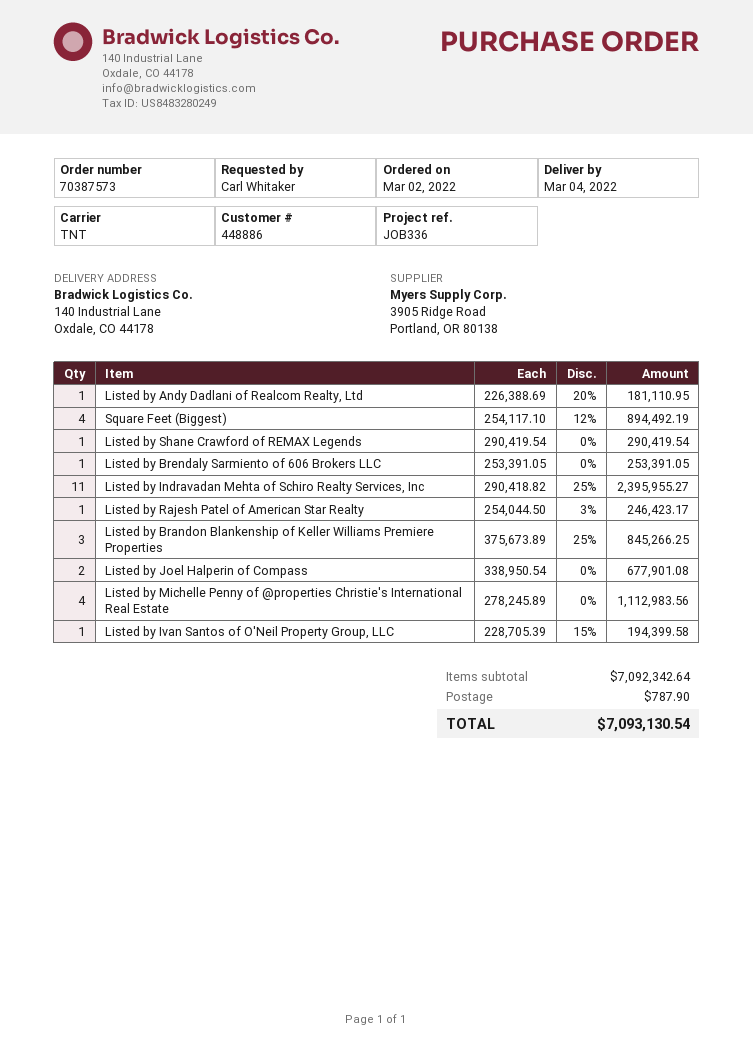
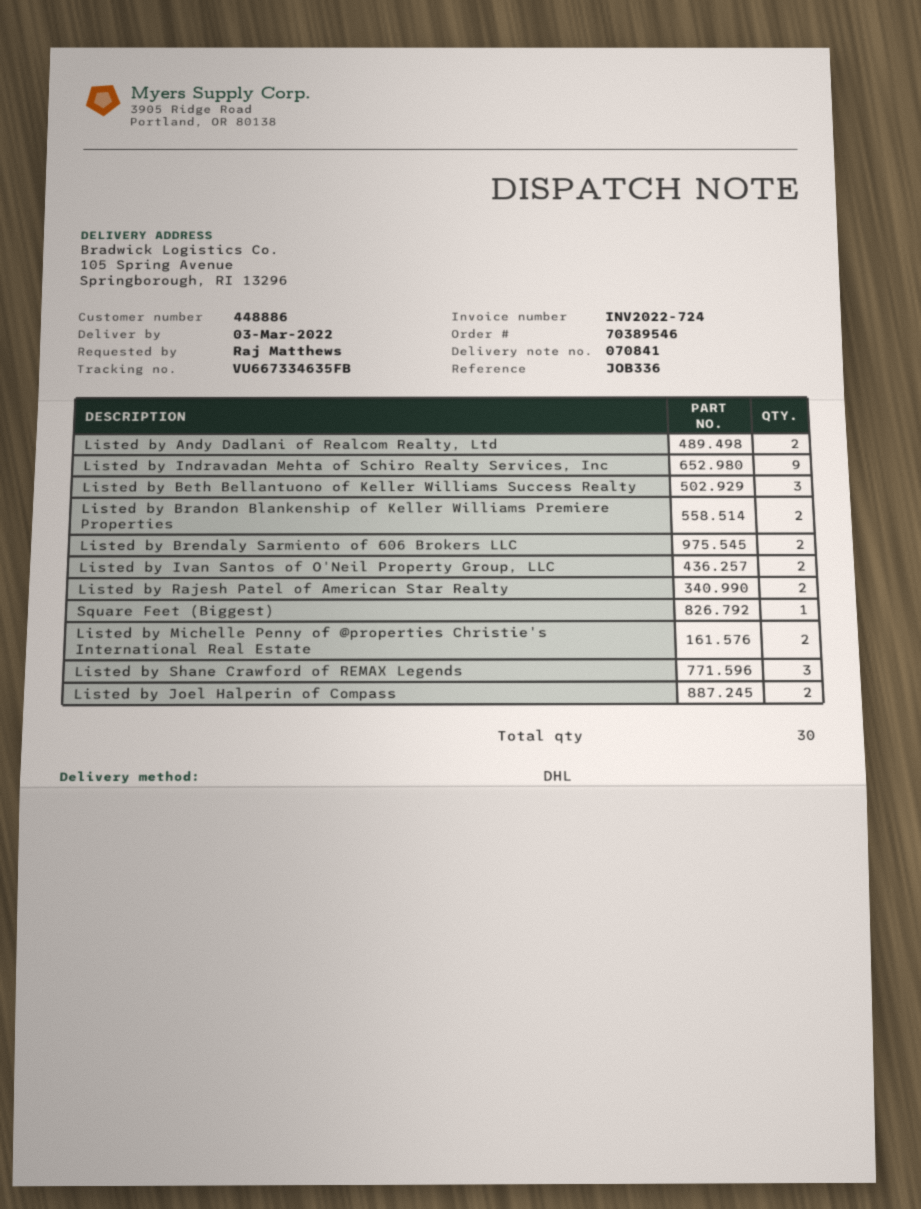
order number: 70387573 -> 70389546
delivery date: 2022-03-04 -> 2022-03-03
ordered by: Carl Whitaker -> Raj Matthews
shipping method: TNT -> DHL
ship to: 140 Industrial Lane, Oxdale, CO 44178 -> 105 Spring Avenue, Springborough, RI 13296
Listed by Andy Dadlani of Realcom Realty, Ltd: 1 -> 2
Square Feet (Biggest): 4 -> 1
Listed by Shane Crawford of REMAX Legends: 1 -> 3
Listed by Brendaly Sarmiento of 606 Brokers LLC: 1 -> 2
Listed by Indravadan Mehta of Schiro Realty Services, Inc: 11 -> 9
Listed by Rajesh Patel of American Star Realty: 1 -> 2
Listed by Brandon Blankenship of Keller Williams Premiere Properties: 3 -> 2
Listed by Michelle Penny of @properties Christie's International Real Estate: 4 -> 2
Listed by Ivan Santos of O'Neil Property Group, LLC: 1 -> 2
Listed by Beth Bellantuono of Keller Williams Success Realty: none -> 3

